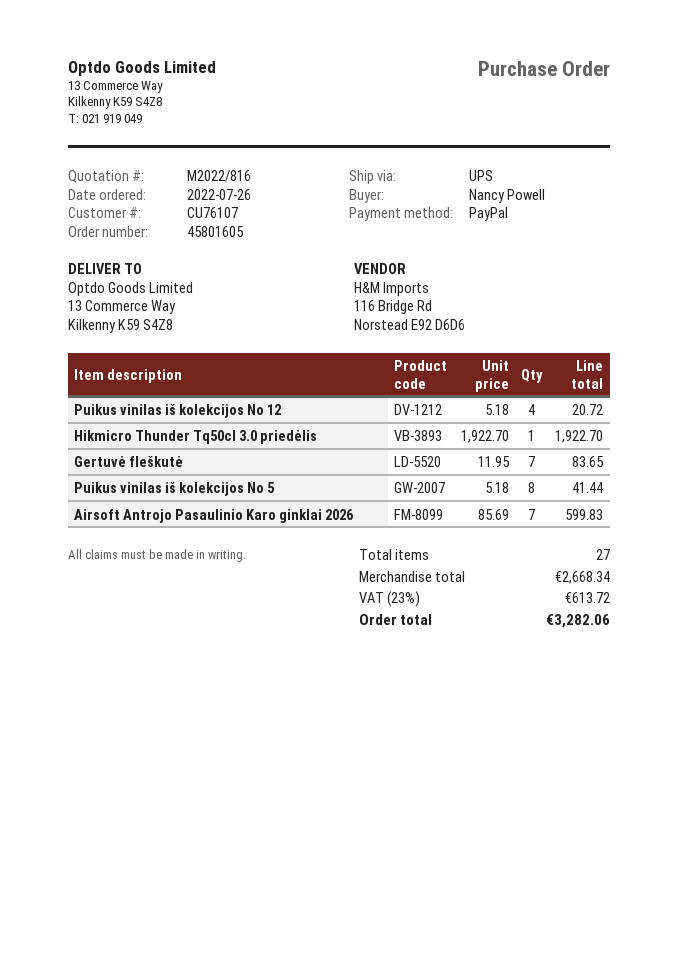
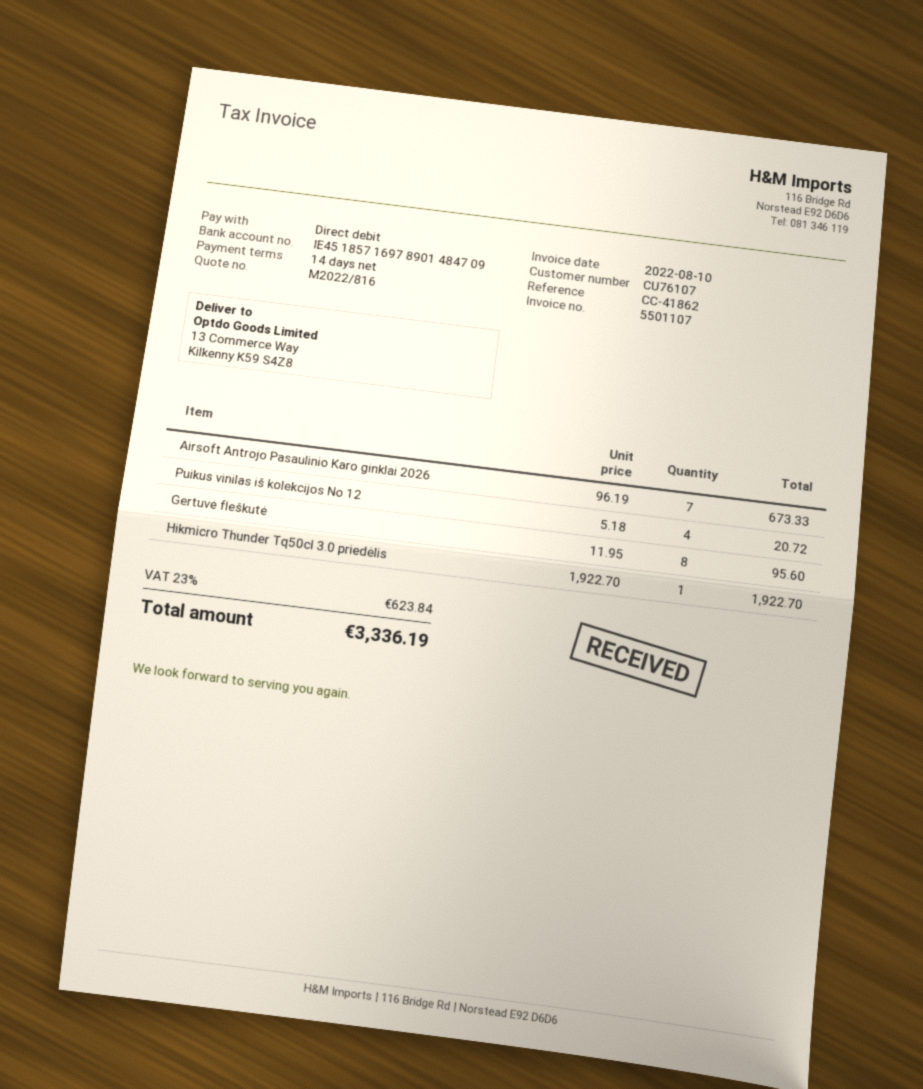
payment method: PayPal -> direct debit
Gertuvė fleškutė: 7 x 11.95 = 83.65 -> 8 x 11.95 = 95.60
Puikus vinilas iš kolekcijos No 5: 8 x 5.18 = 41.44 -> none
Airsoft Antrojo Pasaulinio Karo ginklai 2026: 7 x 85.69 = 599.83 -> 7 x 96.19 = 673.33
tax: 23% = 613.72 -> 23% = 623.84
total: 3282.06 -> 3336.19

